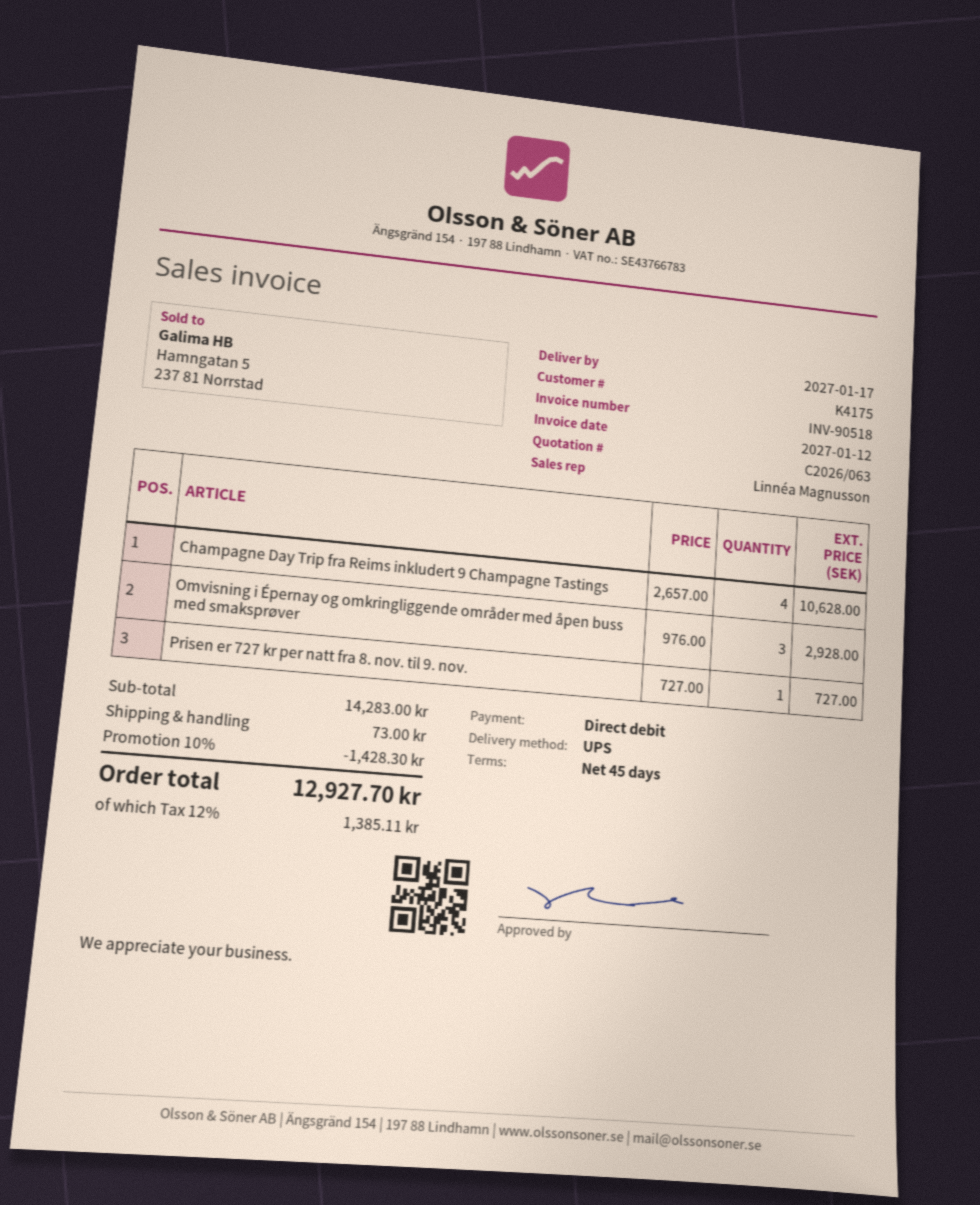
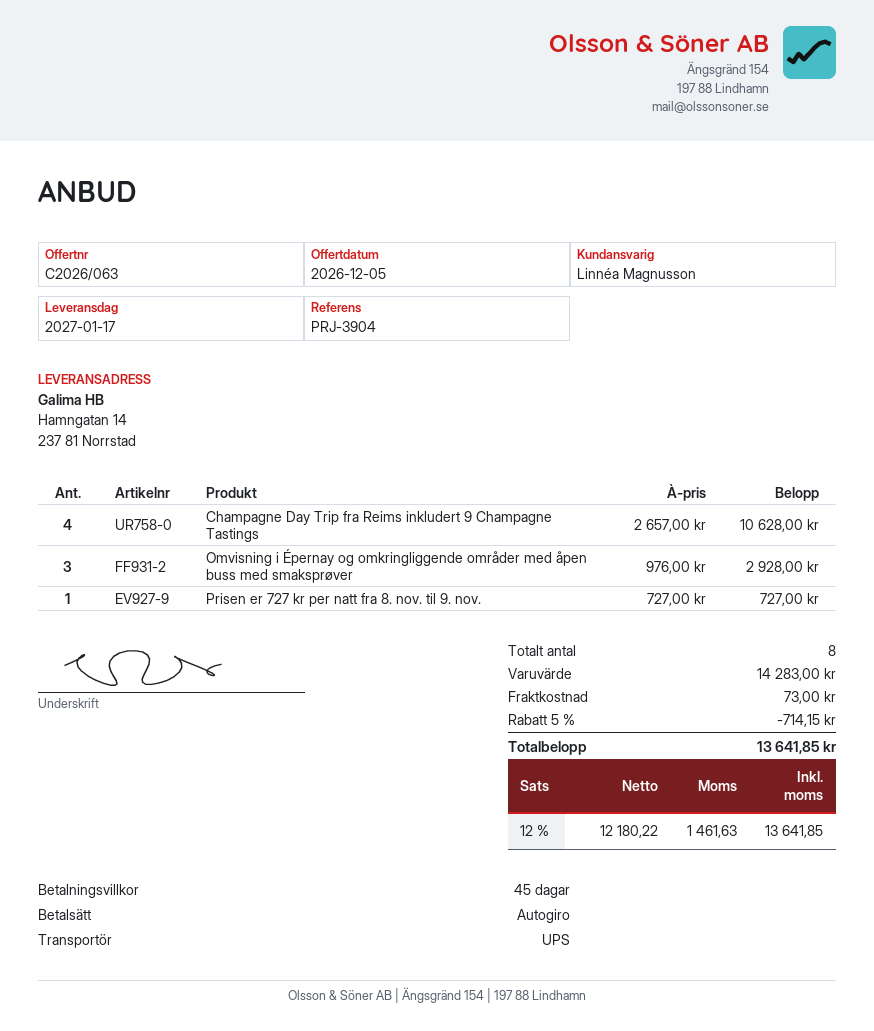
discount: 10% = 1428.30 -> 5% = 714.15
tax: 12% = 1385.11 -> 12% = 1461.63
total: 12927.70 -> 13641.85

